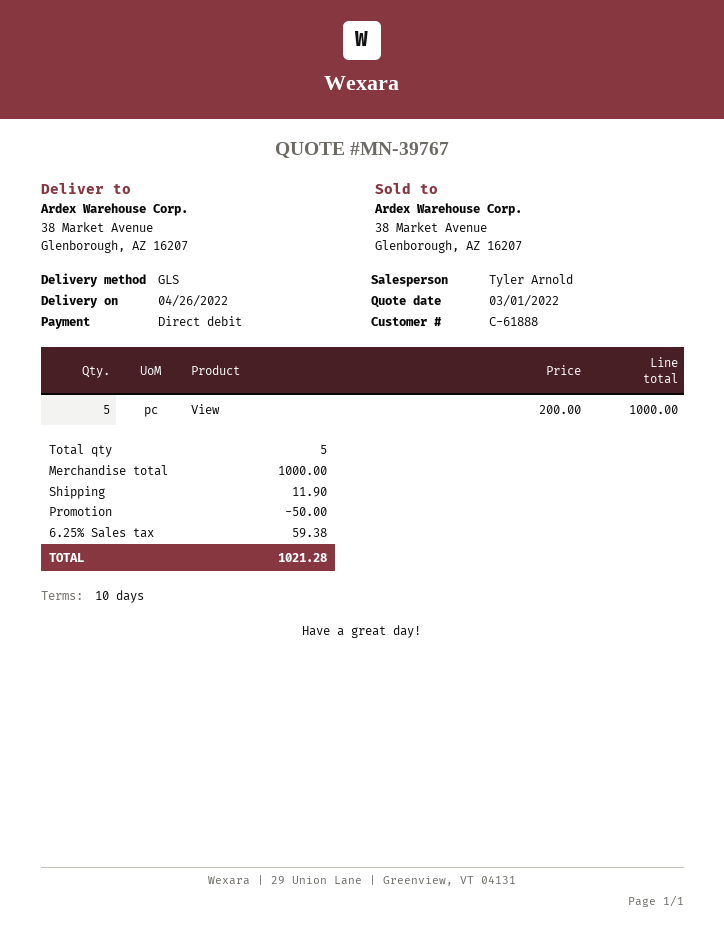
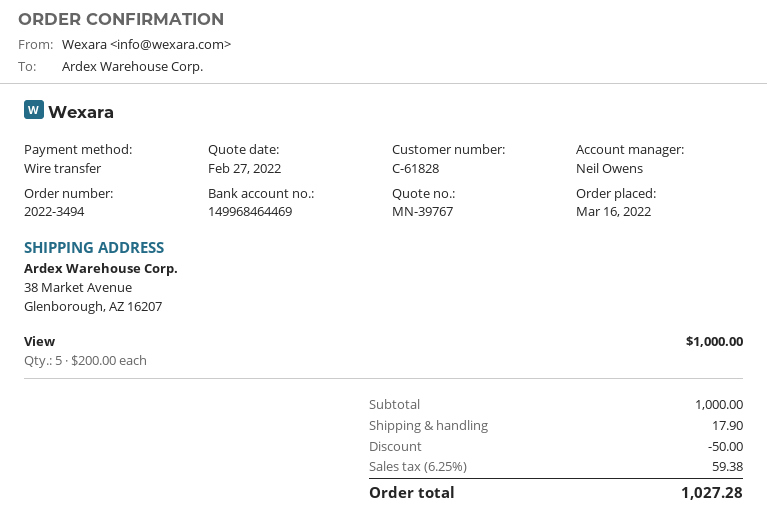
quote date: 2022-03-01 -> 2022-02-27
customer number: C-61888 -> C-61828
sales rep: Tyler Arnold -> Neil Owens
payment method: direct debit -> bank transfer
shipping: 11.90 -> 17.90
total: 1021.28 -> 1027.28

